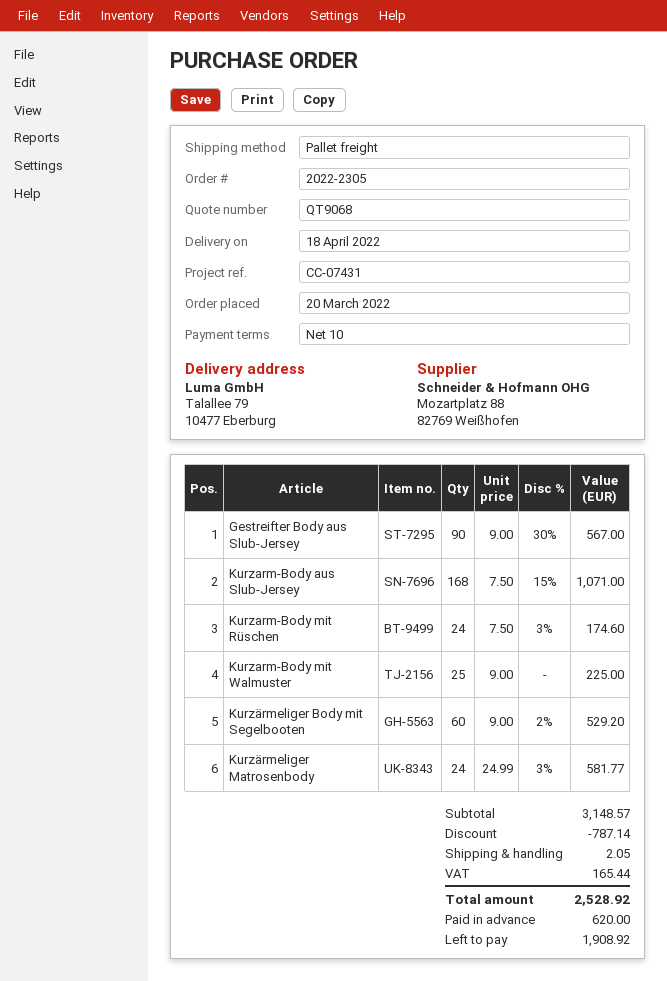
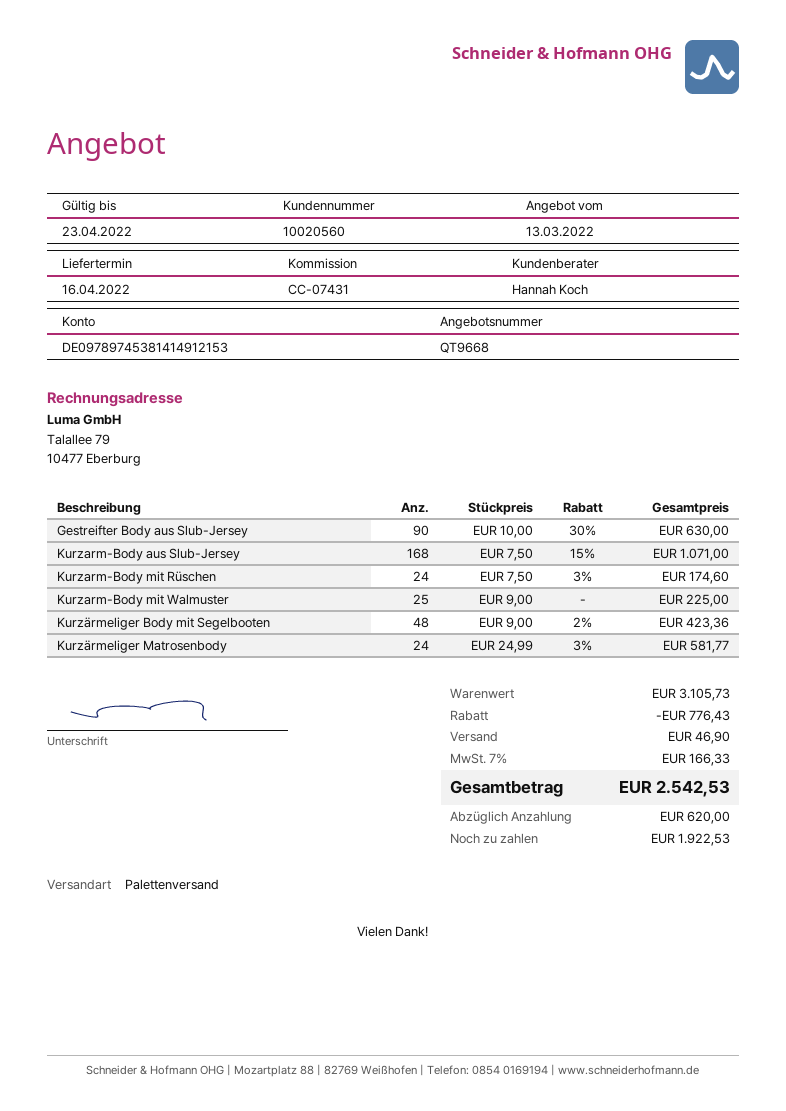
quote number: QT9068 -> QT9668
delivery date: 2022-04-18 -> 2022-04-16
Gestreifter Body aus Slub-Jersey: 90 x 9.00 - 30% = 567.00 -> 90 x 10.00 - 30% = 630.00
Kurzärmeliger Body mit Segelbooten: 60 x 9.00 - 2% = 529.20 -> 48 x 9.00 - 2% = 423.36
subtotal: 3148.57 -> 3105.73
discount: 787.14 -> 776.43
shipping: 2.05 -> 46.90
tax: 165.44 -> 166.33
total: 2528.92 -> 2542.53
balance: 1908.92 -> 1922.53

